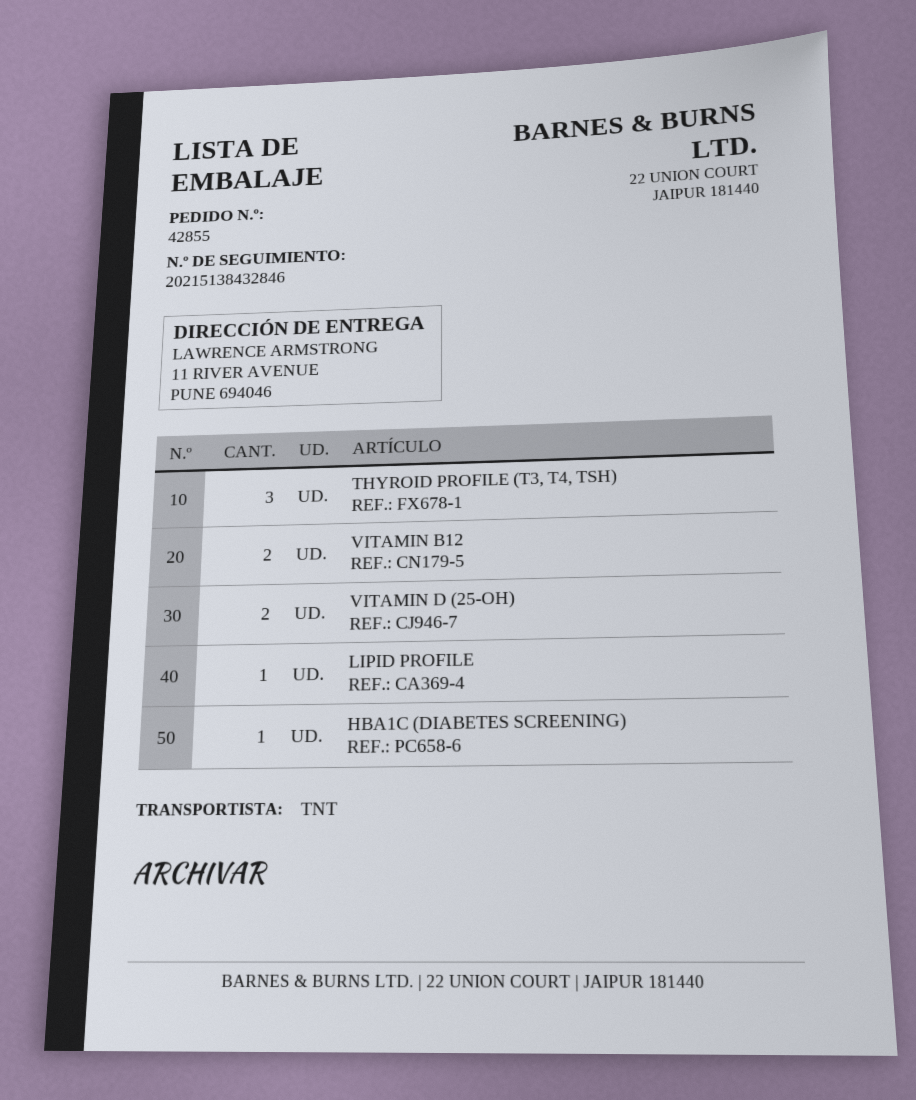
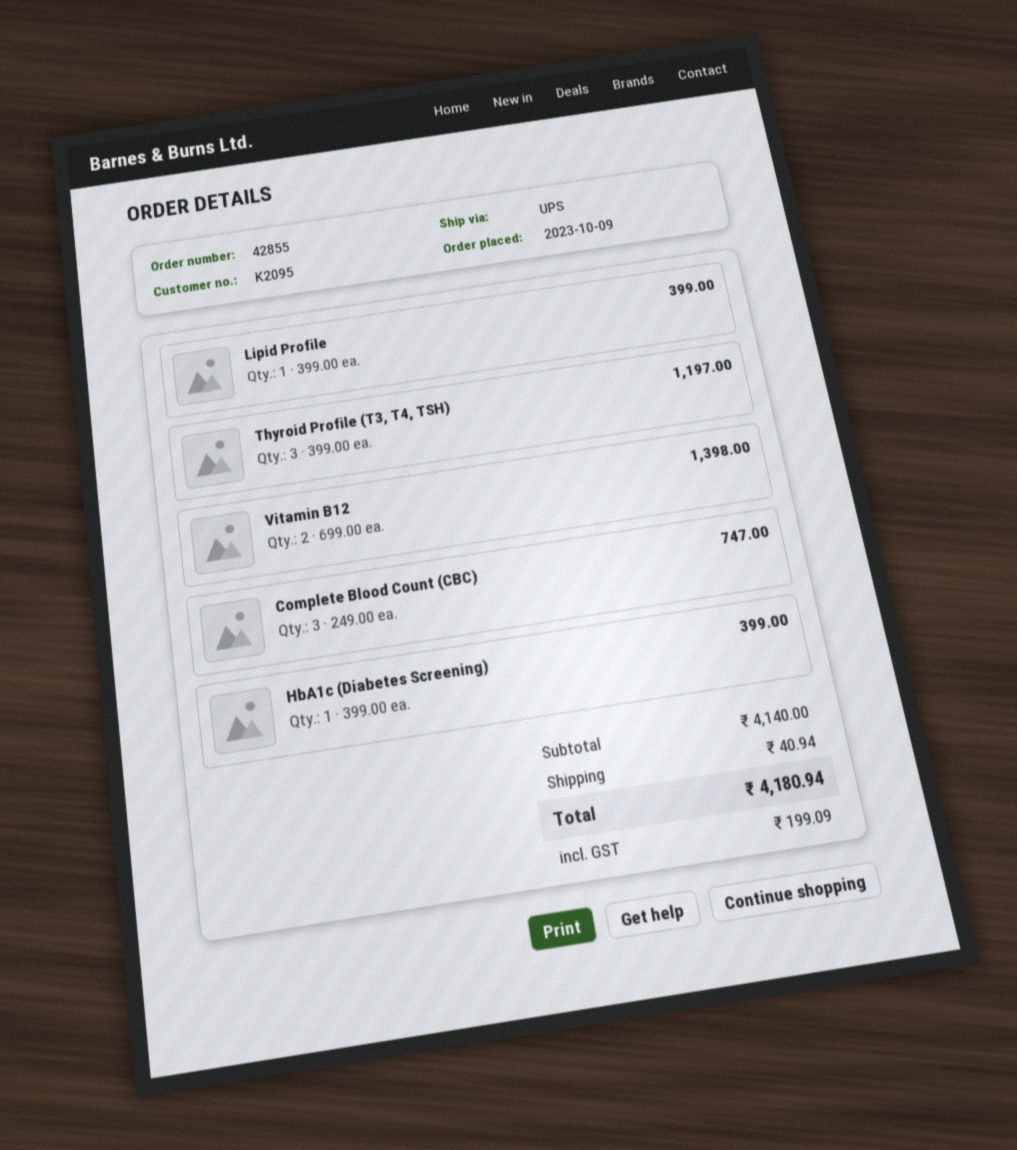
shipping method: TNT -> UPS
VITAMIN D (25-OH): 2 -> none
Complete Blood Count (CBC): none -> 3

